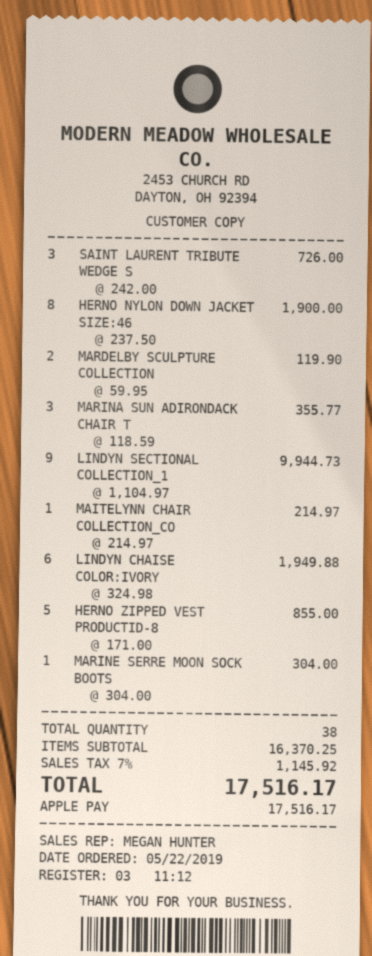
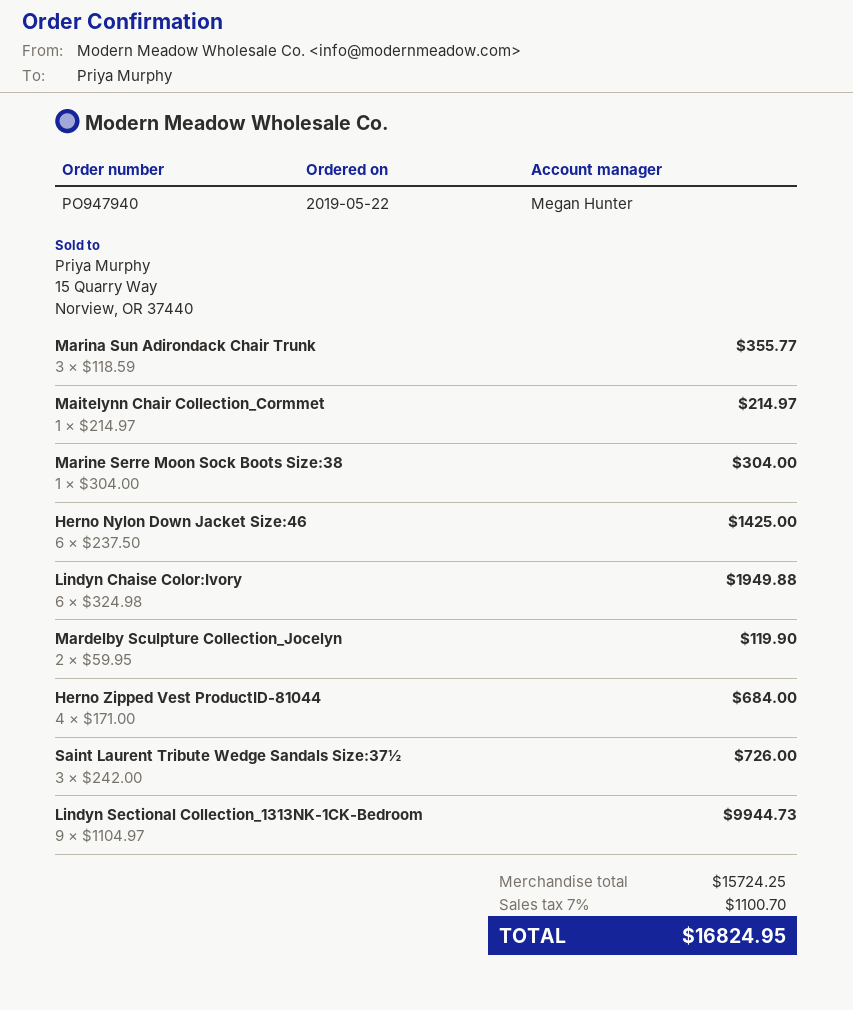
HERNO NYLON DOWN JACKET SIZE:46: 8 x 237.50 = 1900.00 -> 6 x 237.50 = 1425.00
HERNO ZIPPED VEST PRODUCTID-8: 5 x 171.00 = 855.00 -> 4 x 171.00 = 684.00
subtotal: 16370.25 -> 15724.25
tax: 7% = 1145.92 -> 7% = 1100.70
total: 17516.17 -> 16824.95

